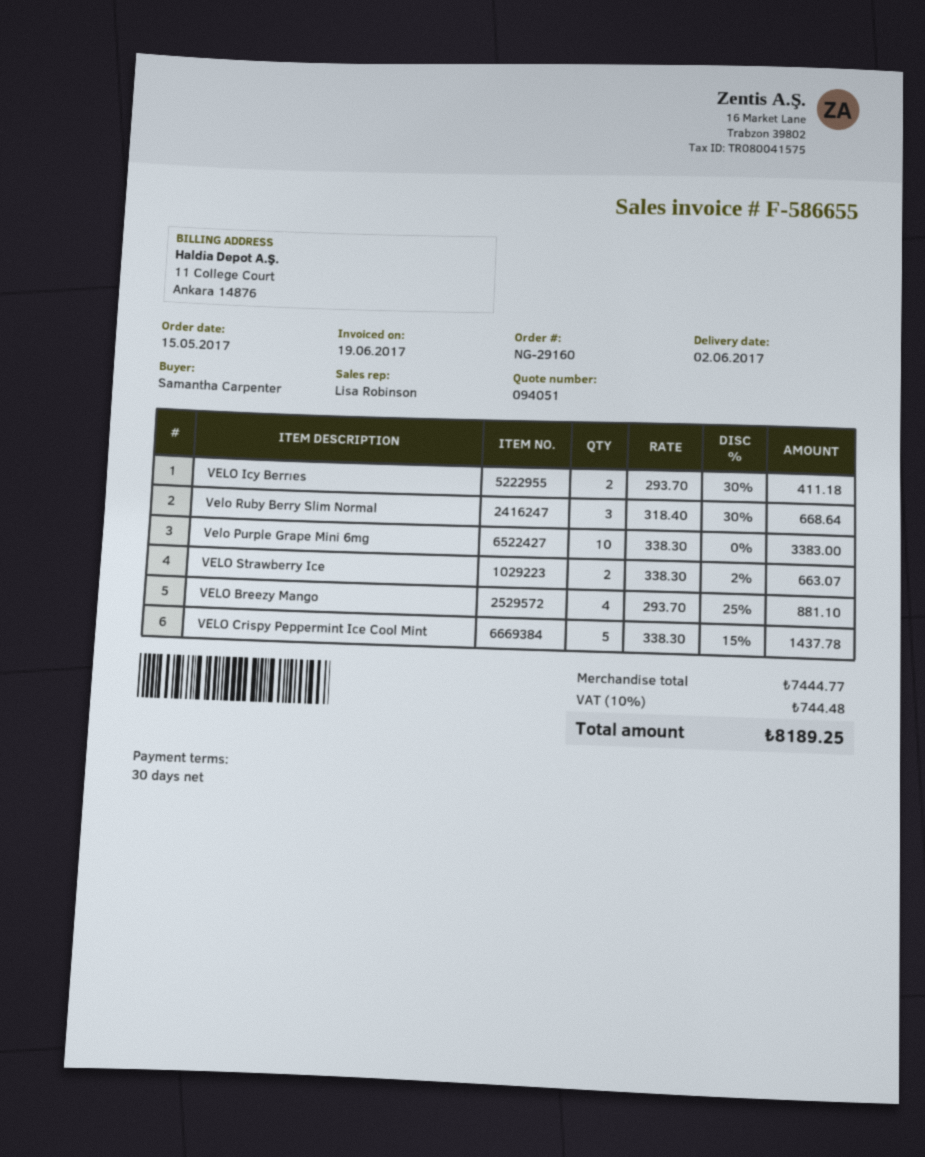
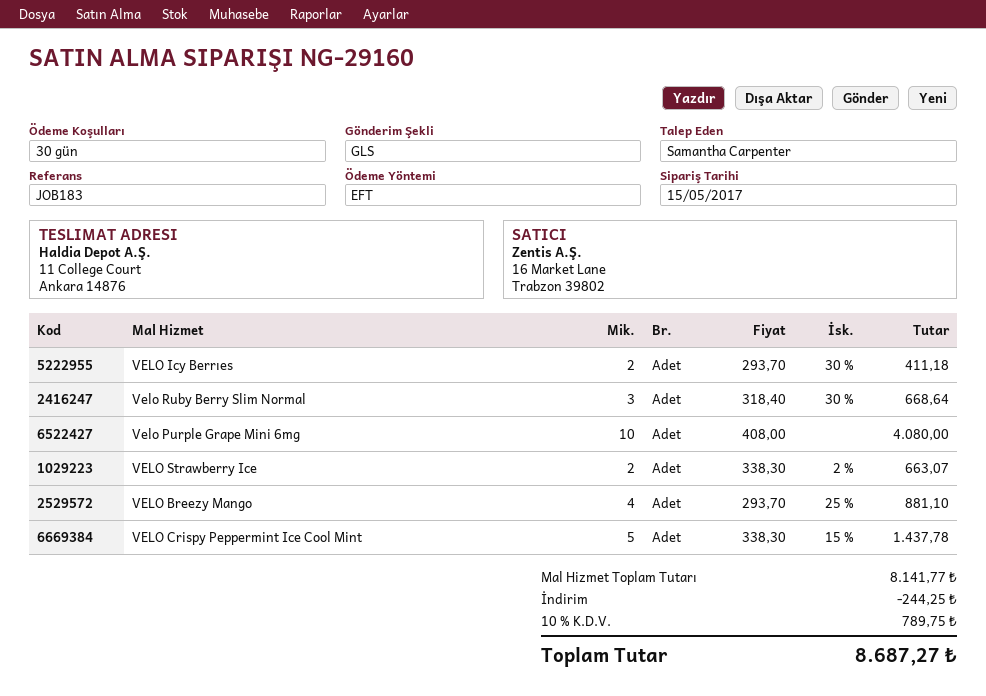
Velo Purple Grape Mini 6mg: 10 x 338.30 = 3383.00 -> 10 x 408.00 = 4080.00
subtotal: 7444.77 -> 8141.77
discount: none -> 244.25
tax: 10% = 744.48 -> 10% = 789.75
total: 8189.25 -> 8687.27

